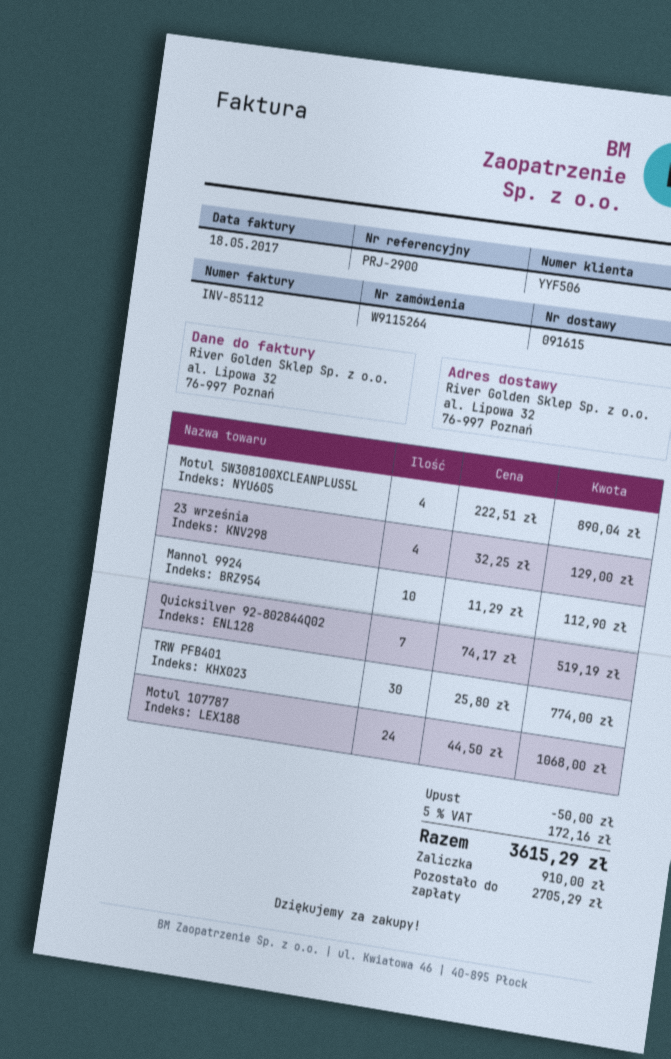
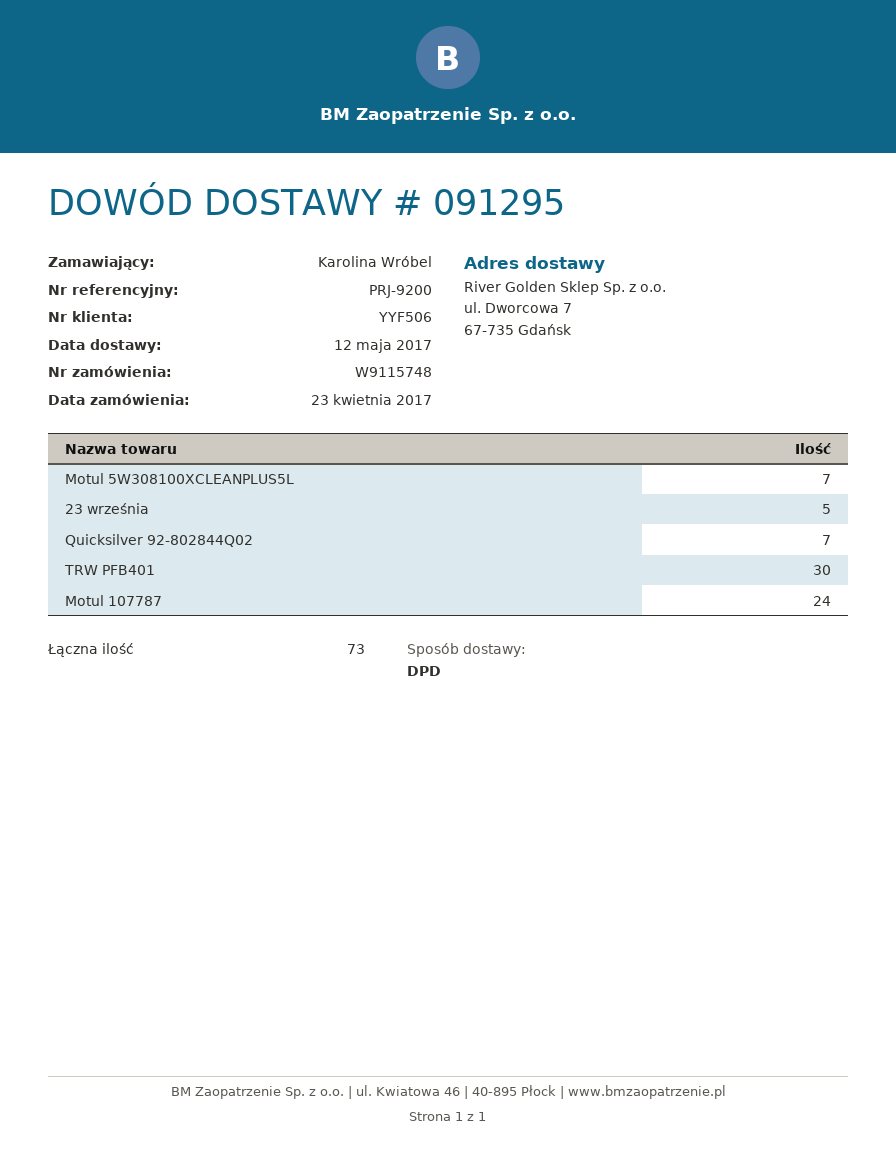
order number: W9115264 -> W9115748
delivery note number: 091615 -> 091295
reference: PRJ-2900 -> PRJ-9200
ship to: al. Lipowa 32, 76-997 Poznań -> ul. Dworcowa 7, 67-735 Gdańsk
Motul 5W308100XCLEANPLUS5L: 4 -> 7
23 września: 4 -> 5
Mannol 9924: 10 -> none

